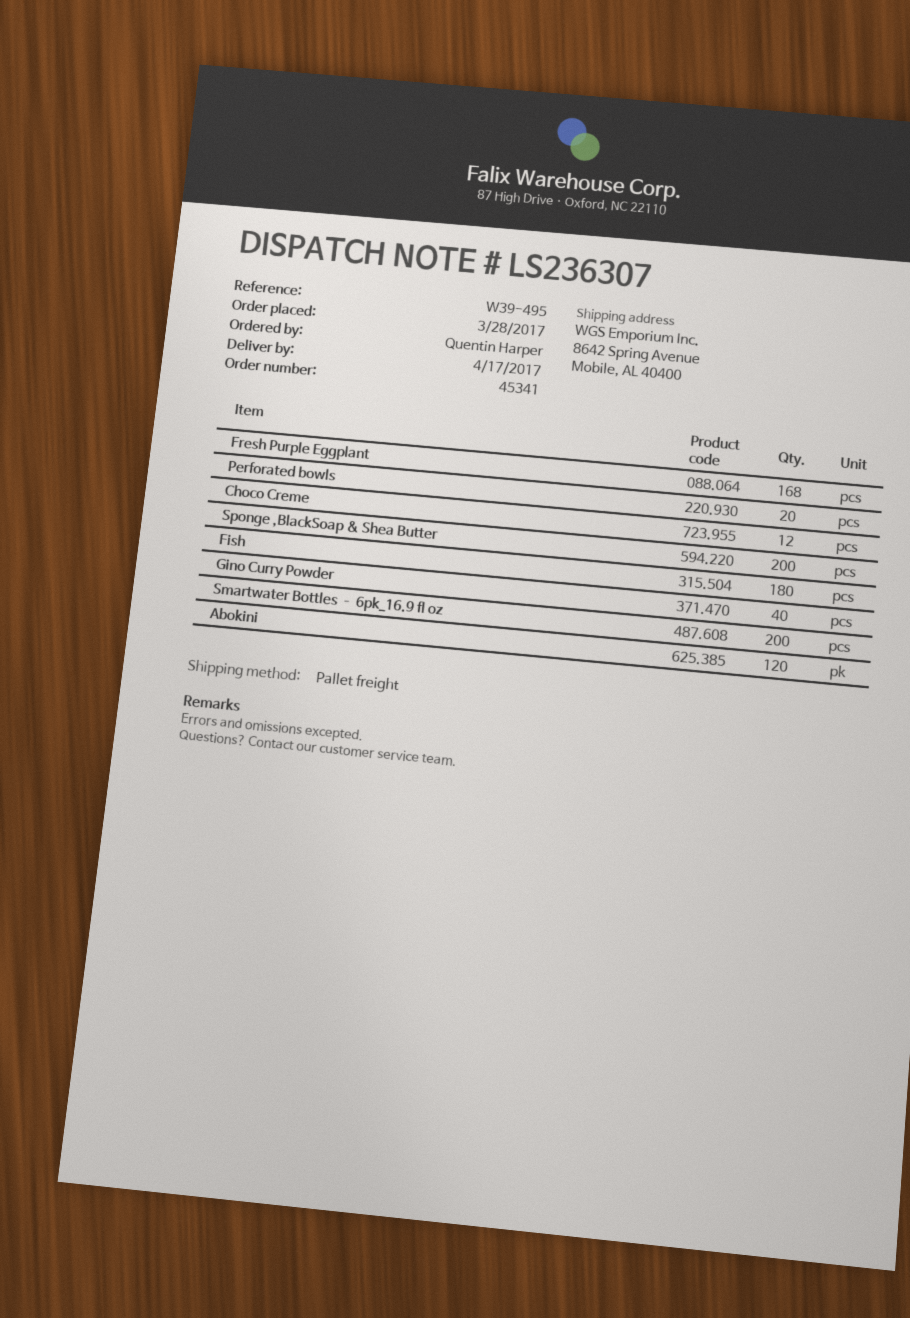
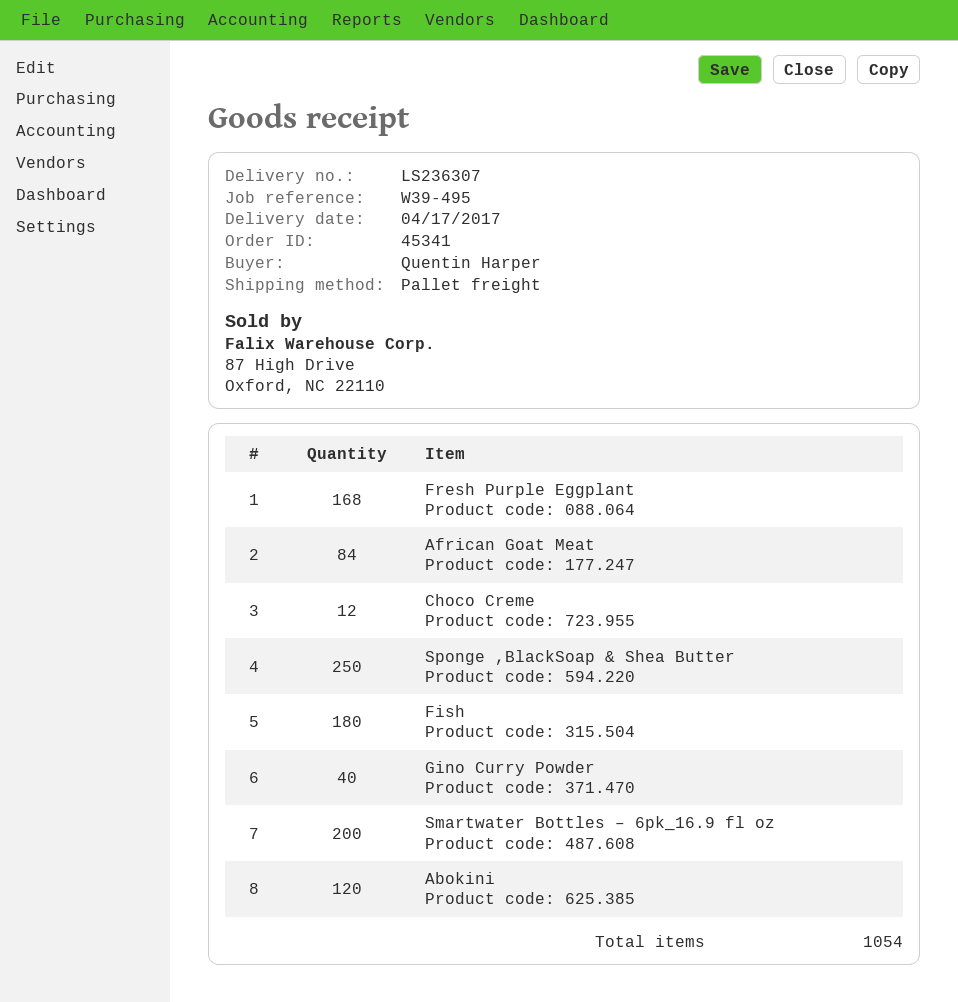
Perforated bowls: 20 -> none
Sponge ,BlackSoap & Shea Butter: 200 -> 250
African Goat Meat: none -> 84

